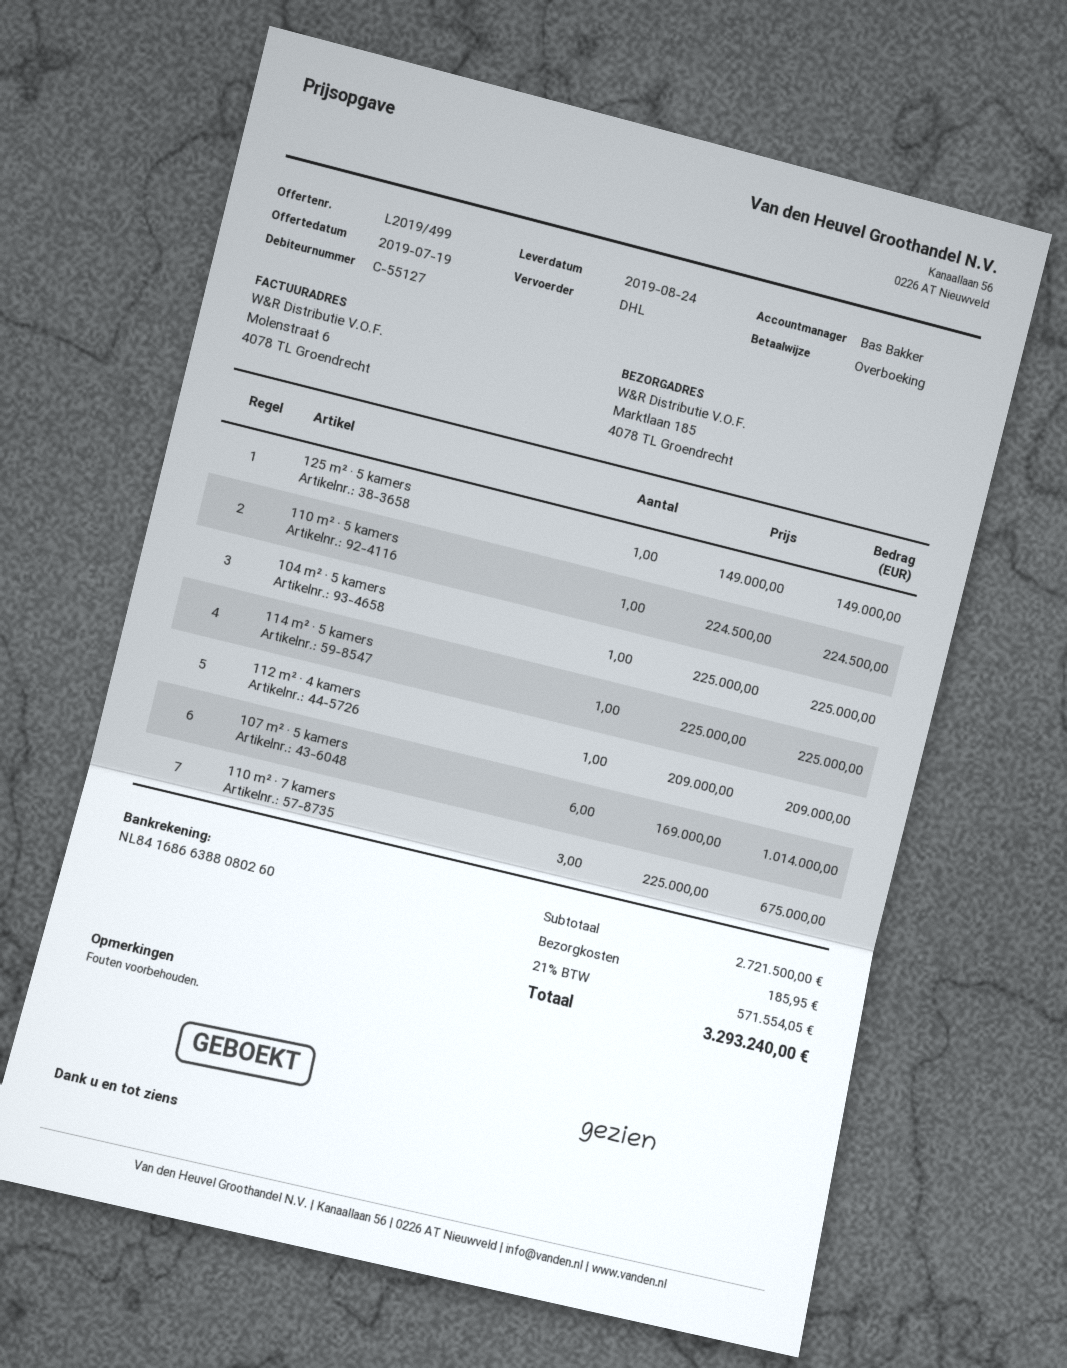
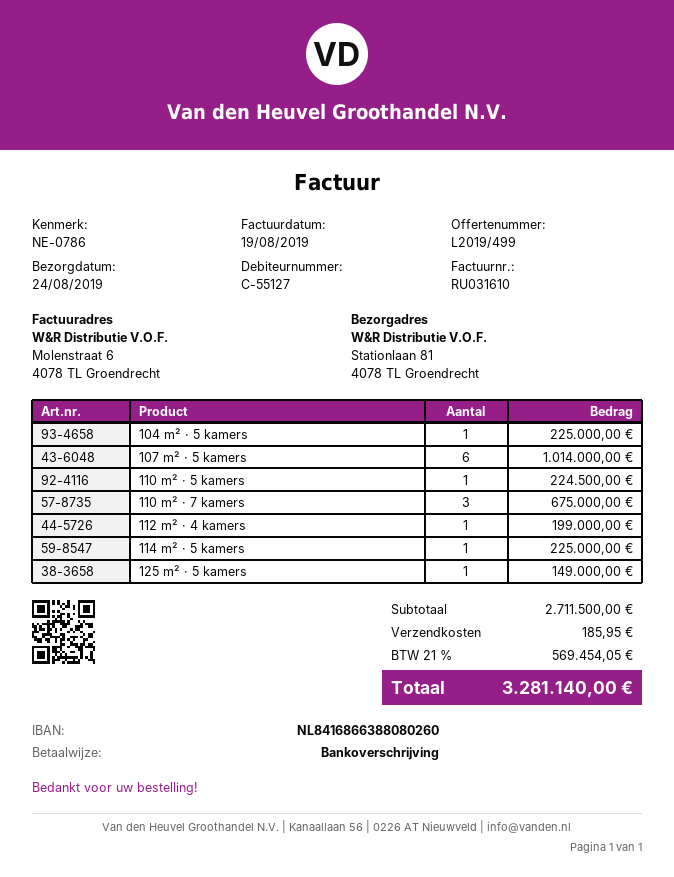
ship to: Marktlaan 185, 4078 TL Groendrecht -> Stationlaan 81, 4078 TL Groendrecht
112 m² · 4 kamers: 1 for 209000.00 -> 1 for 199000.00
subtotal: 2721500.00 -> 2711500.00
tax: 21% = 571554.05 -> 21% = 569454.05
total: 3293240.00 -> 3281140.00

